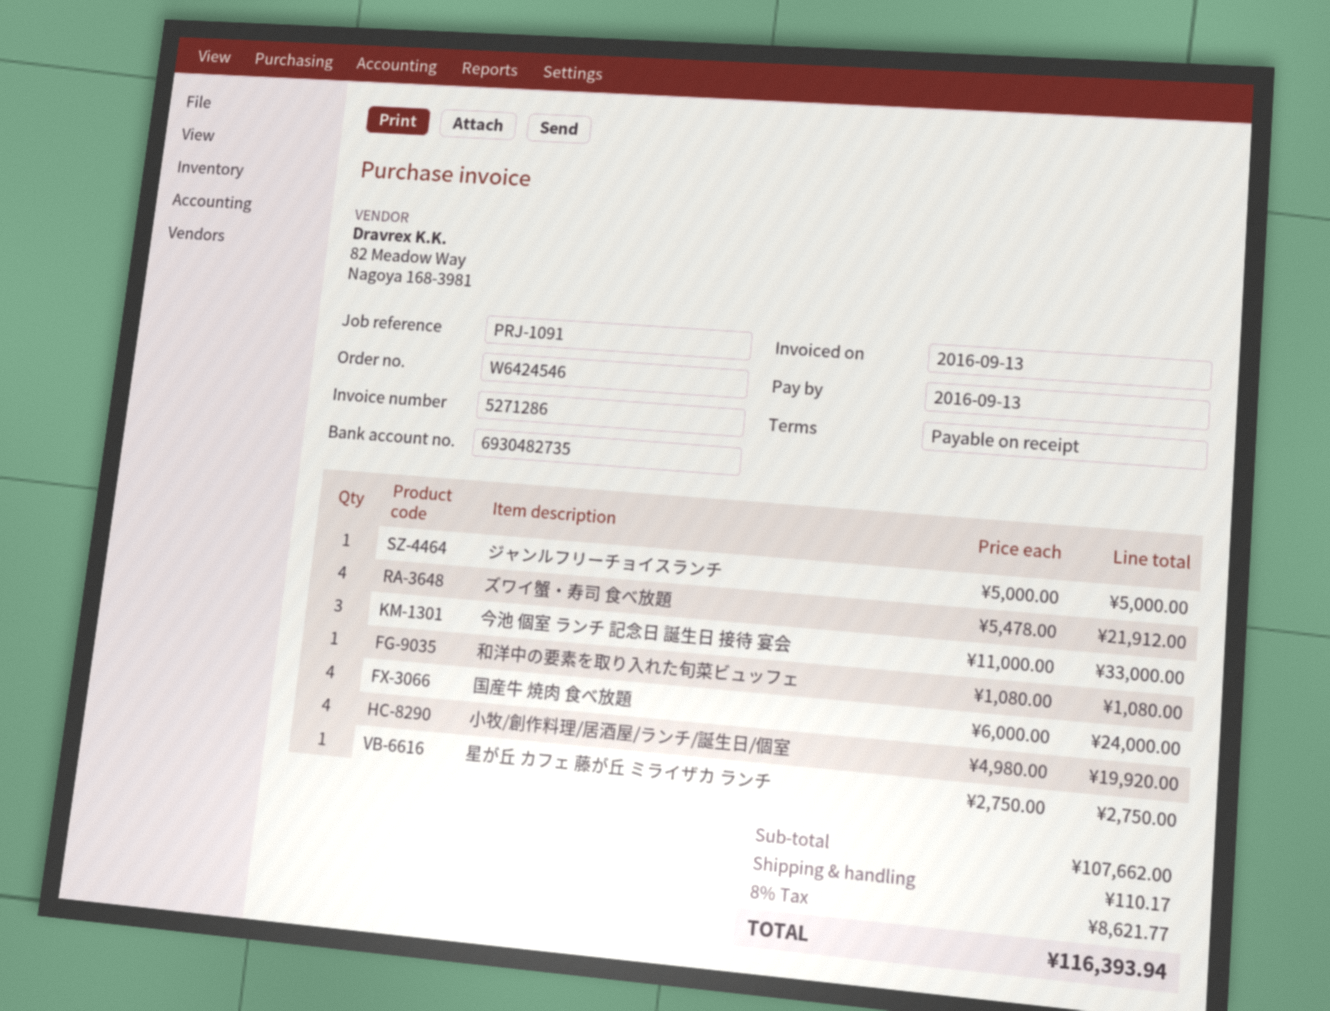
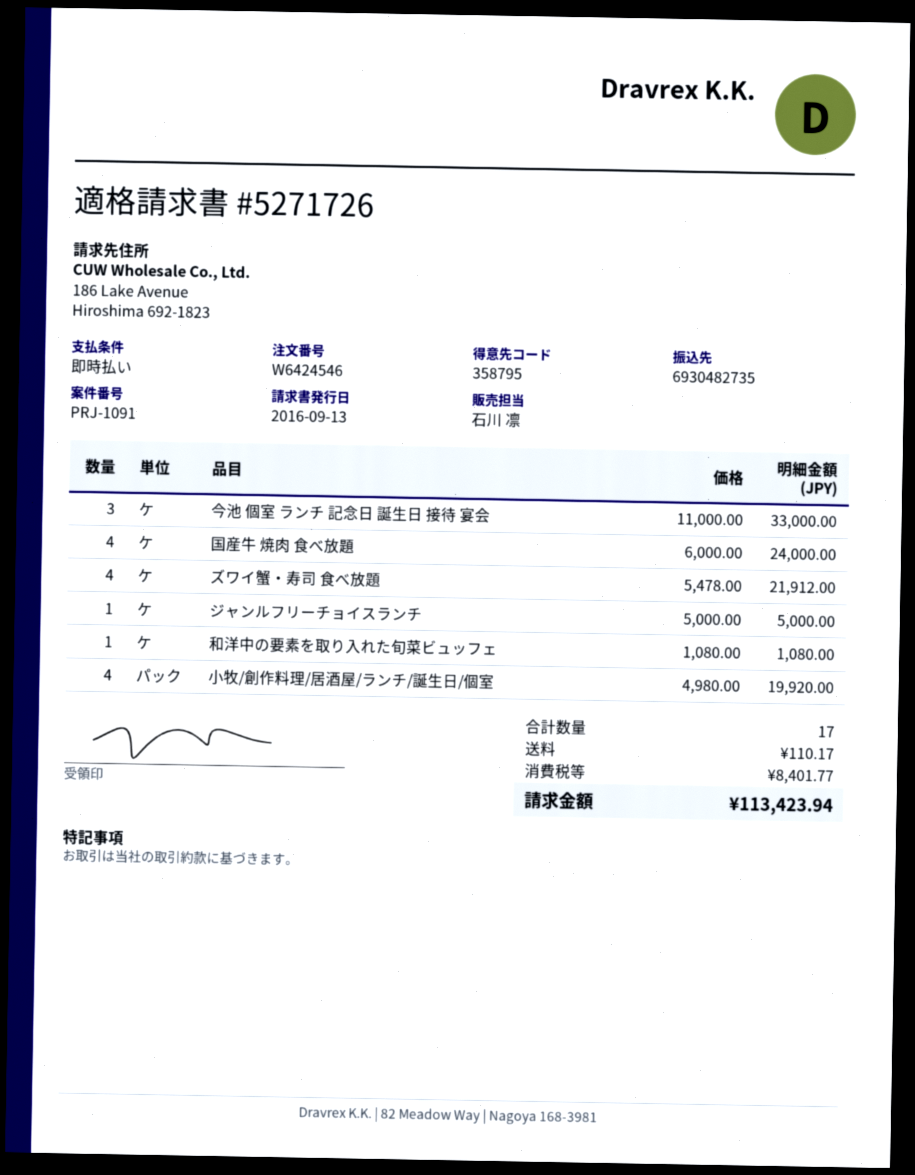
invoice number: 5271286 -> 5271726
星が丘 カフェ 藤が丘 ミライザカ ランチ: 1 x 2750.00 = 2750.00 -> none
tax: 8621.77 -> 8401.77
total: 116393.94 -> 113423.94

